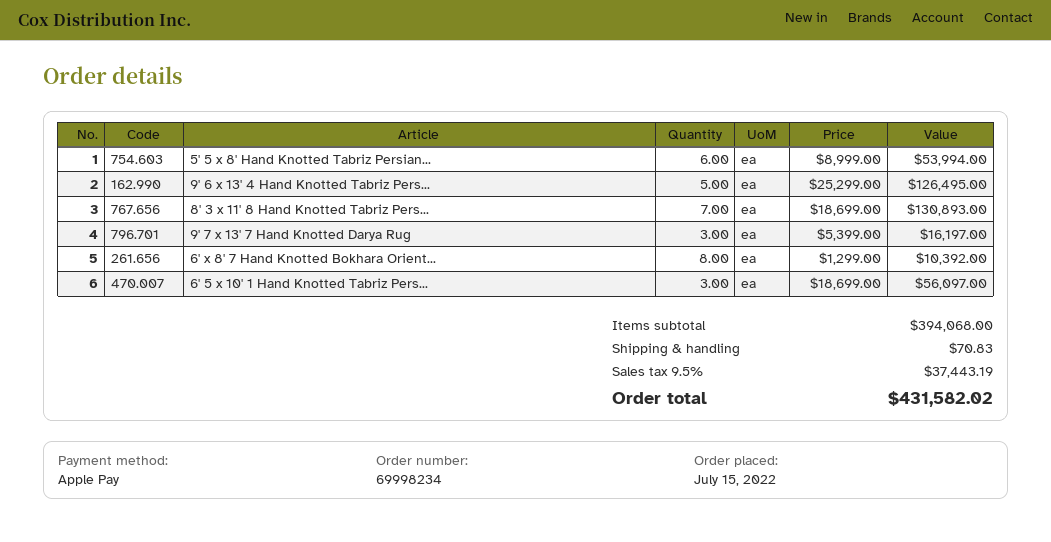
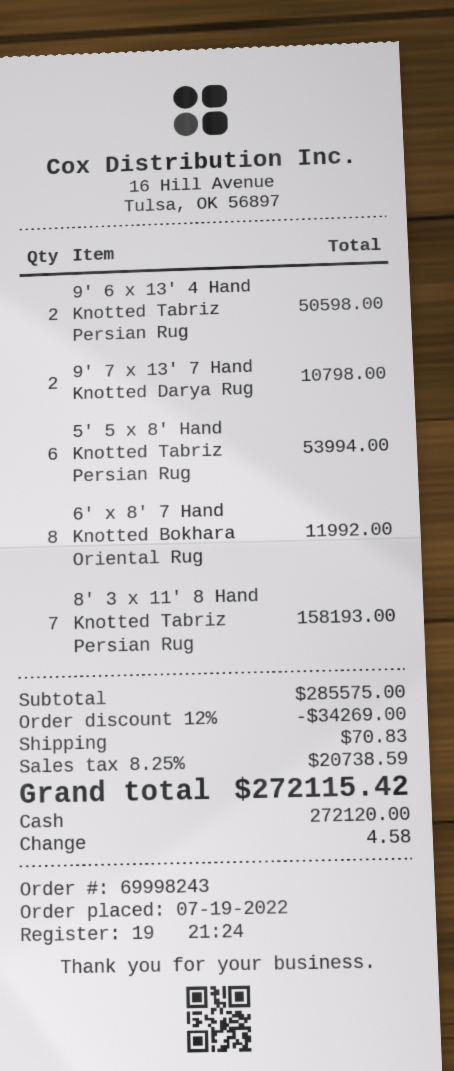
order number: 69998234 -> 69998243
order date: 2022-07-15 -> 2022-07-19
payment method: Apple Pay -> cash
9' 6 x 13' 4 Hand Knotted Tabriz Pers...: 5 for 126495.00 -> 2 for 50598.00
8' 3 x 11' 8 Hand Knotted Tabriz Pers...: 7 for 130893.00 -> 7 for 158193.00
9' 7 x 13' 7 Hand Knotted Darya Rug: 3 for 16197.00 -> 2 for 10798.00
6' x 8' 7 Hand Knotted Bokhara Orient...: 8 for 10392.00 -> 8 for 11992.00
6' 5 x 10' 1 Hand Knotted Tabriz Pers...: 3 for 56097.00 -> none
subtotal: 394068.00 -> 285575.00
discount: none -> 12% = 34269.00
tax: 9.5% = 37443.19 -> 8.25% = 20738.59
total: 431582.02 -> 272115.42

